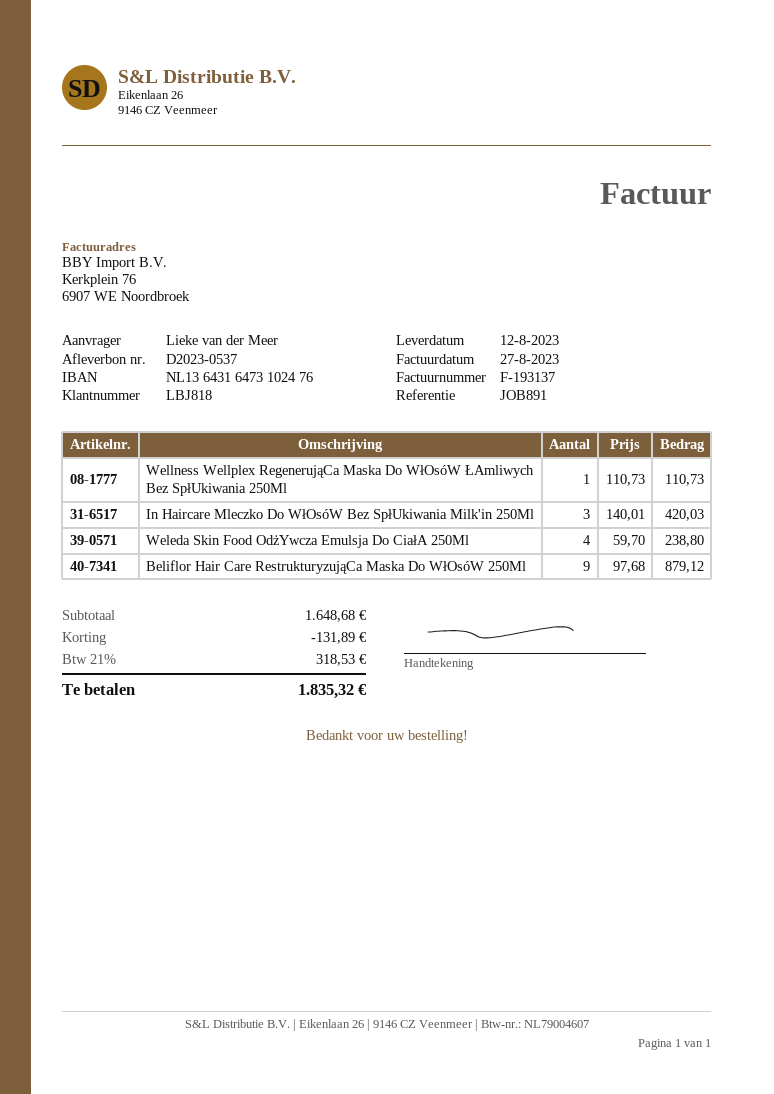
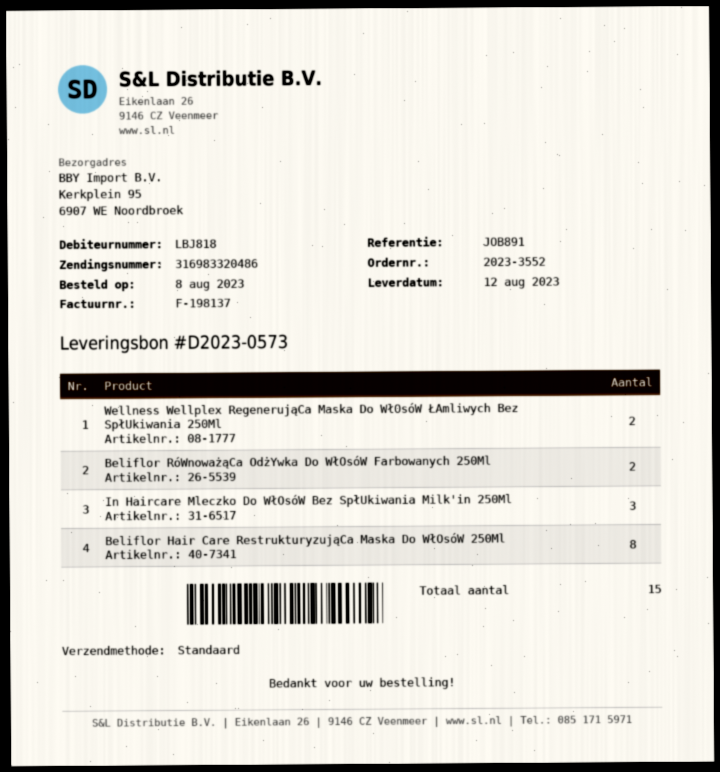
delivery note number: D2023-0537 -> D2023-0573
invoice number: F-193137 -> F-198137
Wellness Wellplex RegenerująCa Maska Do WłOsóW ŁAmliwych Bez SpłUkiwania 250Ml: 1 -> 2
Weleda Skin Food OdżYwcza Emulsja Do CiałA 250Ml: 4 -> none
Beliflor Hair Care RestrukturyzująCa Maska Do WłOsóW 250Ml: 9 -> 8
Beliflor RóWnoważąCa OdżYwka Do WłOsóW Farbowanych 250Ml: none -> 2

